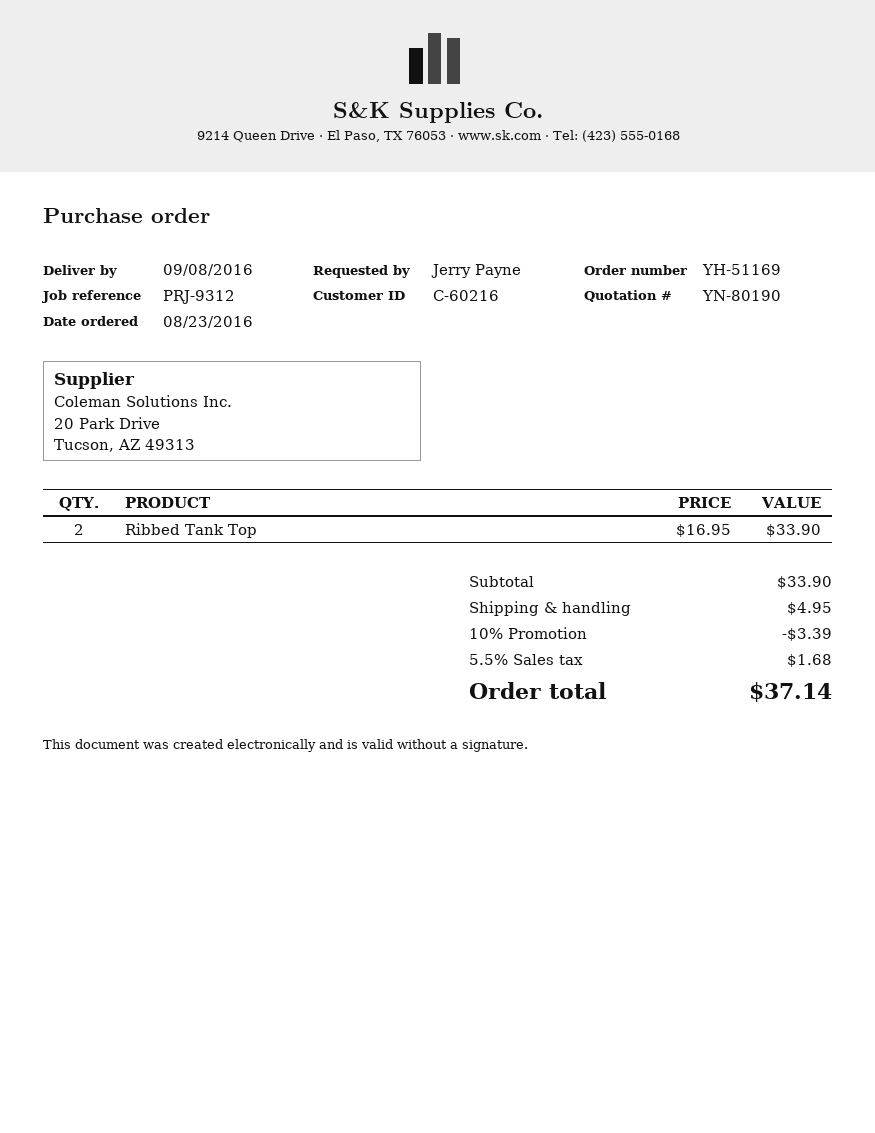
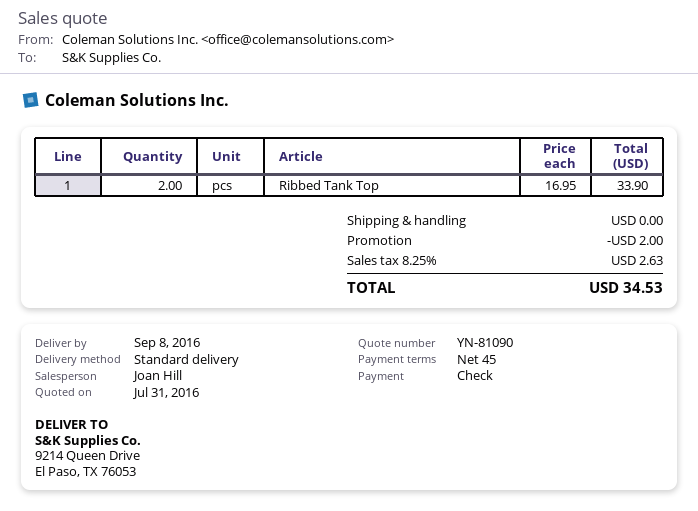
quote number: YN-80190 -> YN-81090
discount: 3.39 -> 2.00
shipping: 4.95 -> 0.00
tax: 5.5% = 1.68 -> 8.25% = 2.63
total: 37.14 -> 34.53

